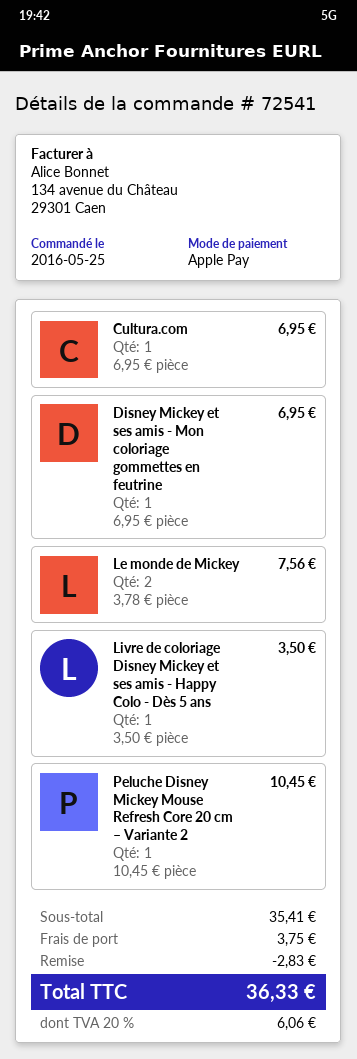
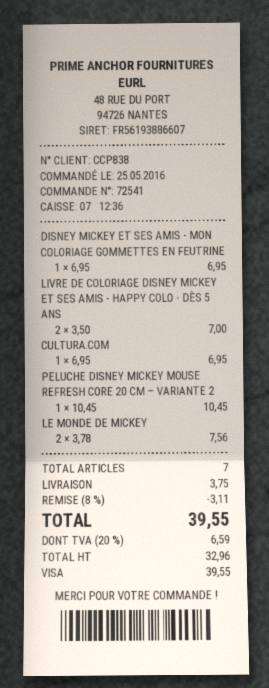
payment method: Apple Pay -> Visa
Livre de coloriage Disney Mickey et ses amis - Happy Colo - Dès 5 ans: 1 x 3.50 = 3.50 -> 2 x 3.50 = 7.00
discount: 2.83 -> 3.11
tax: 20% = 6.06 -> 20% = 6.59
total: 36.33 -> 39.55

